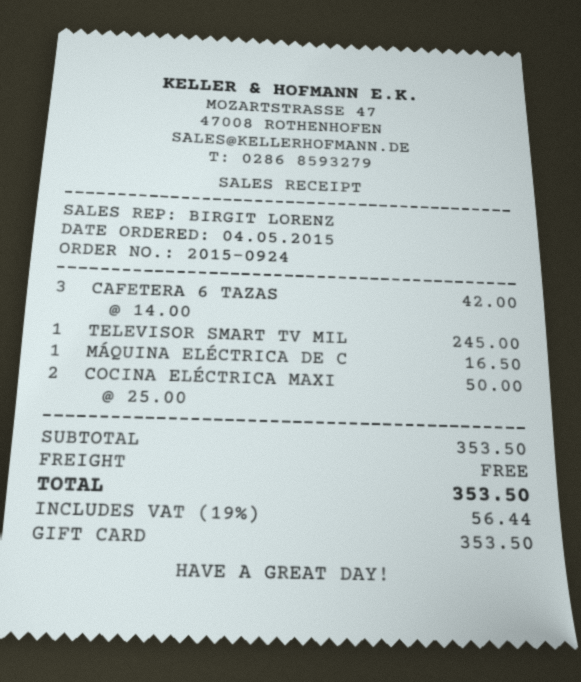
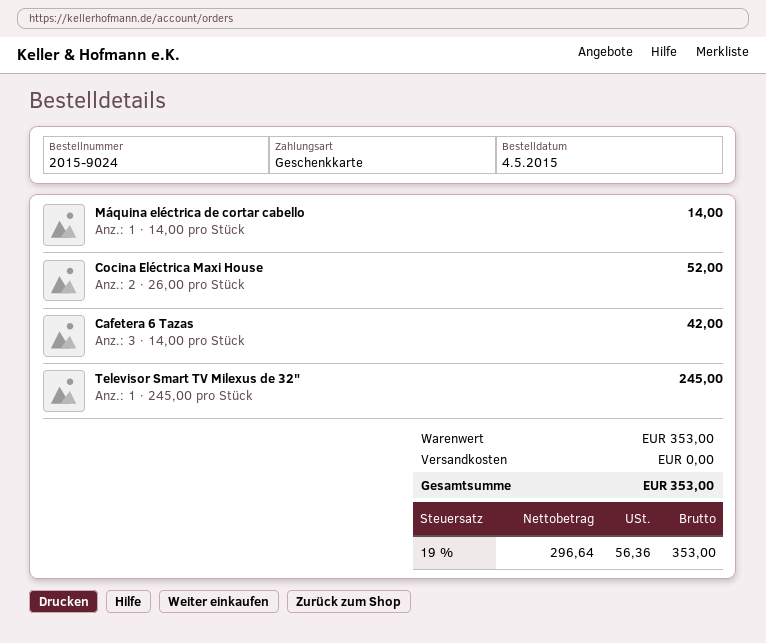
order number: 2015-0924 -> 2015-9024
MÁQUINA ELÉCTRICA DE C: 1 x 16.50 = 16.50 -> 1 x 14.00 = 14.00
COCINA ELÉCTRICA MAXI: 2 x 25.00 = 50.00 -> 2 x 26.00 = 52.00
subtotal: 353.50 -> 353.00
tax: 19% = 56.44 -> 19% = 56.36
total: 353.50 -> 353.00

